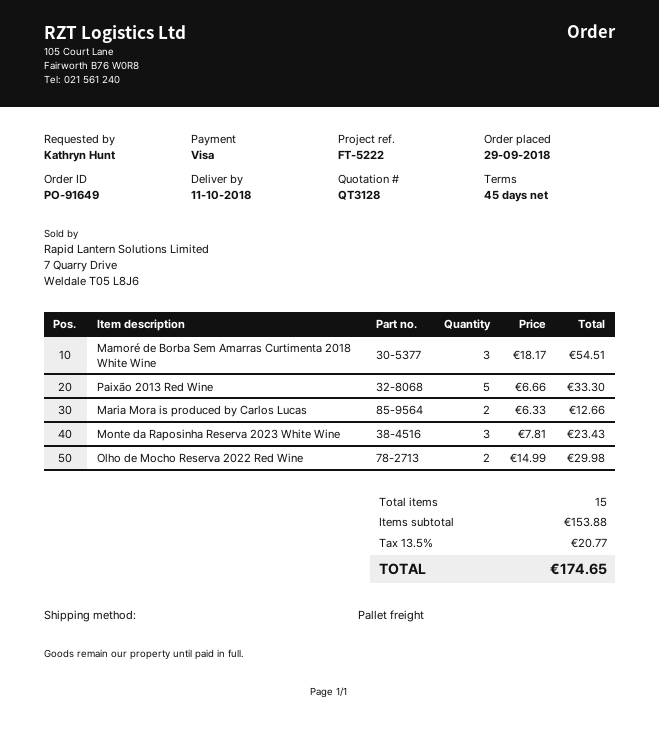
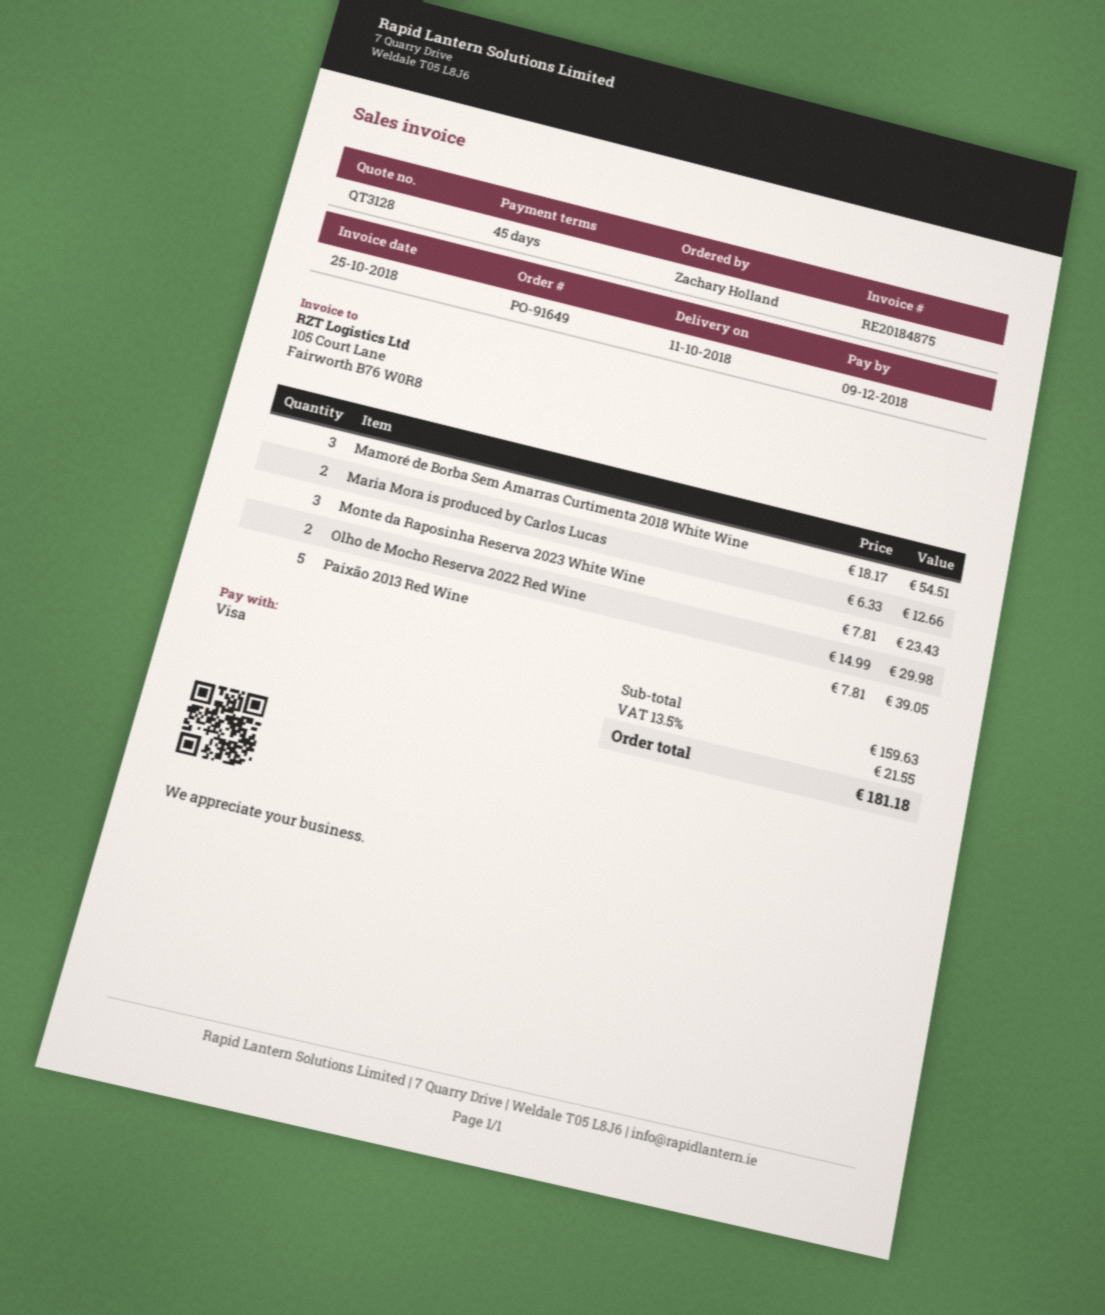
ordered by: Kathryn Hunt -> Zachary Holland
Paixão 2013 Red Wine: 5 x 6.66 = 33.30 -> 5 x 7.81 = 39.05
subtotal: 153.88 -> 159.63
tax: 13.5% = 20.77 -> 13.5% = 21.55
total: 174.65 -> 181.18

